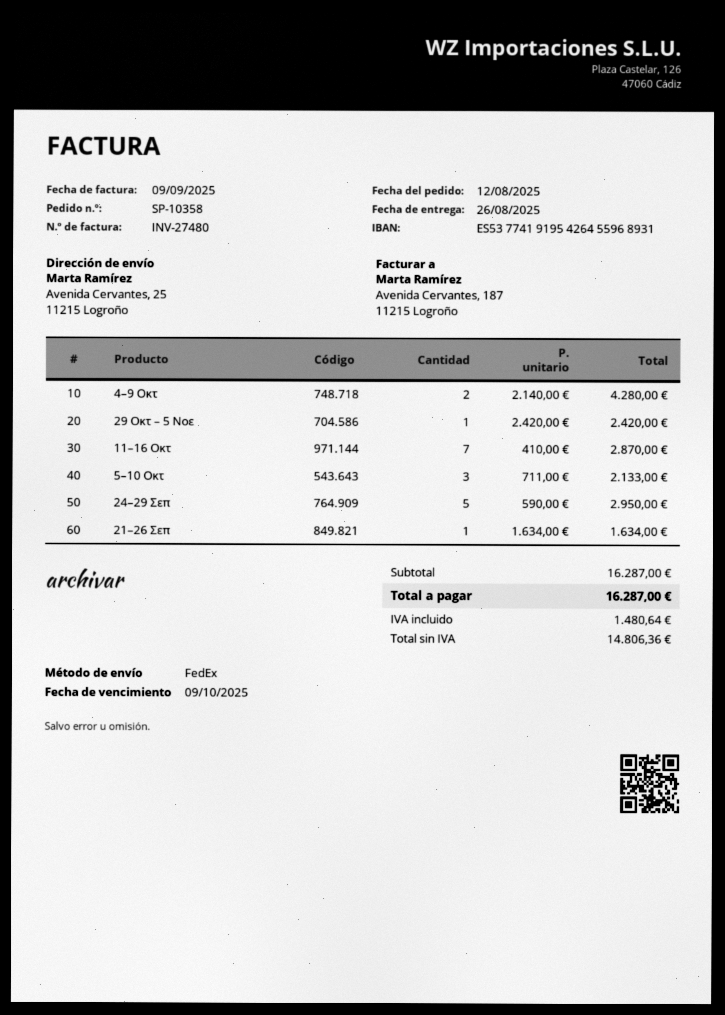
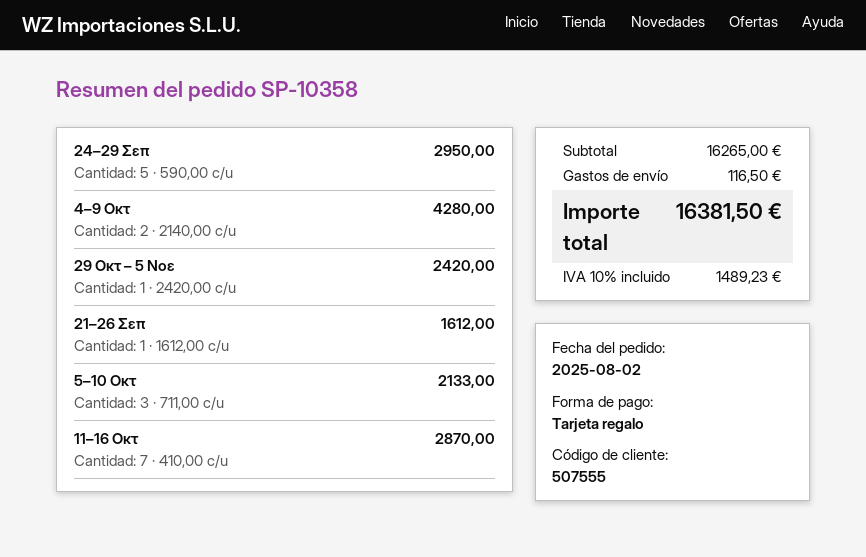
order date: 2025-08-12 -> 2025-08-02
21–26 Σεπ: 1 x 1634.00 = 1634.00 -> 1 x 1612.00 = 1612.00
subtotal: 16287.00 -> 16265.00
shipping: none -> 116.50
tax: 1480.64 -> 1489.23
total: 16287.00 -> 16381.50

